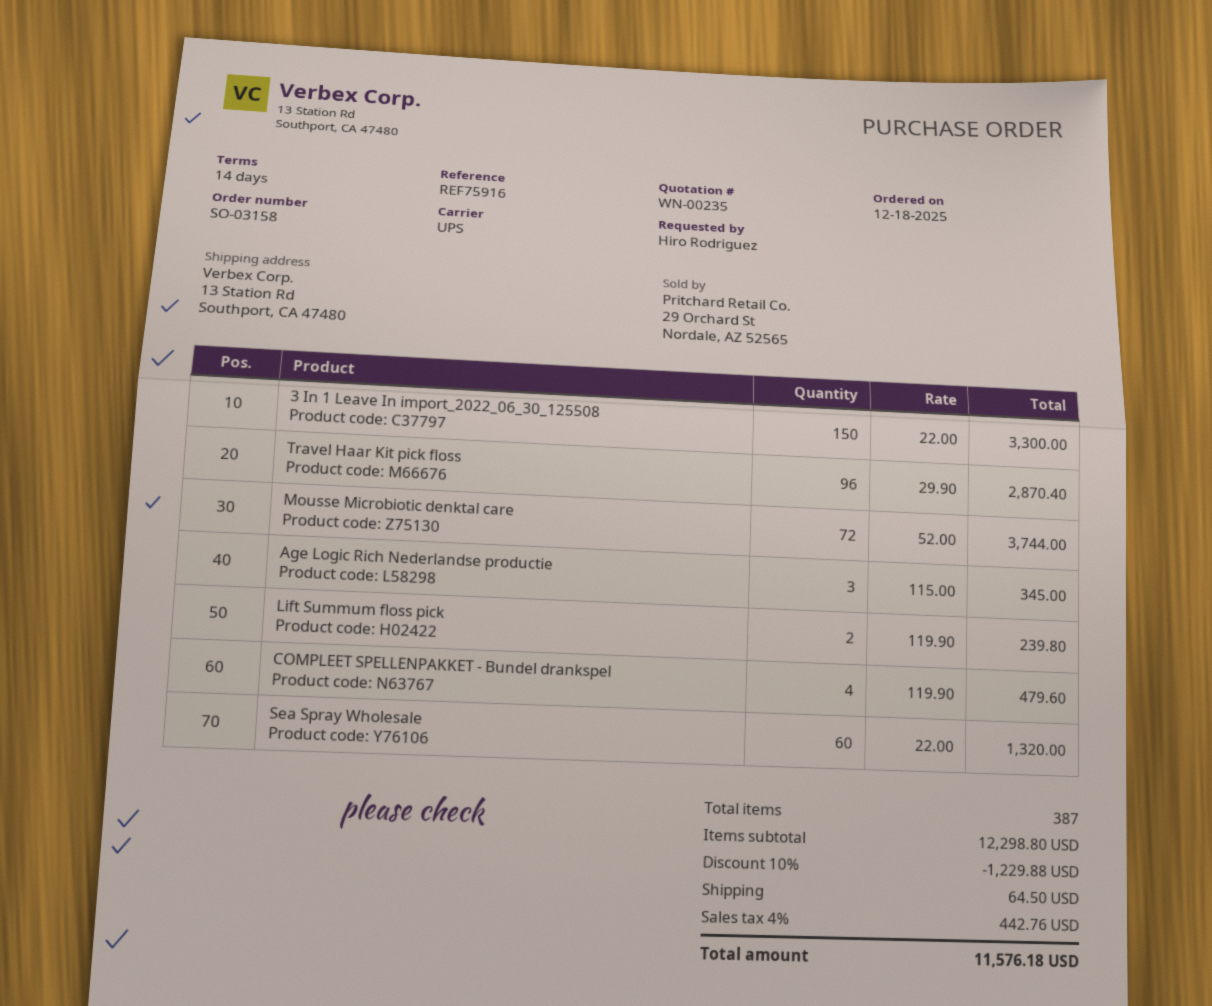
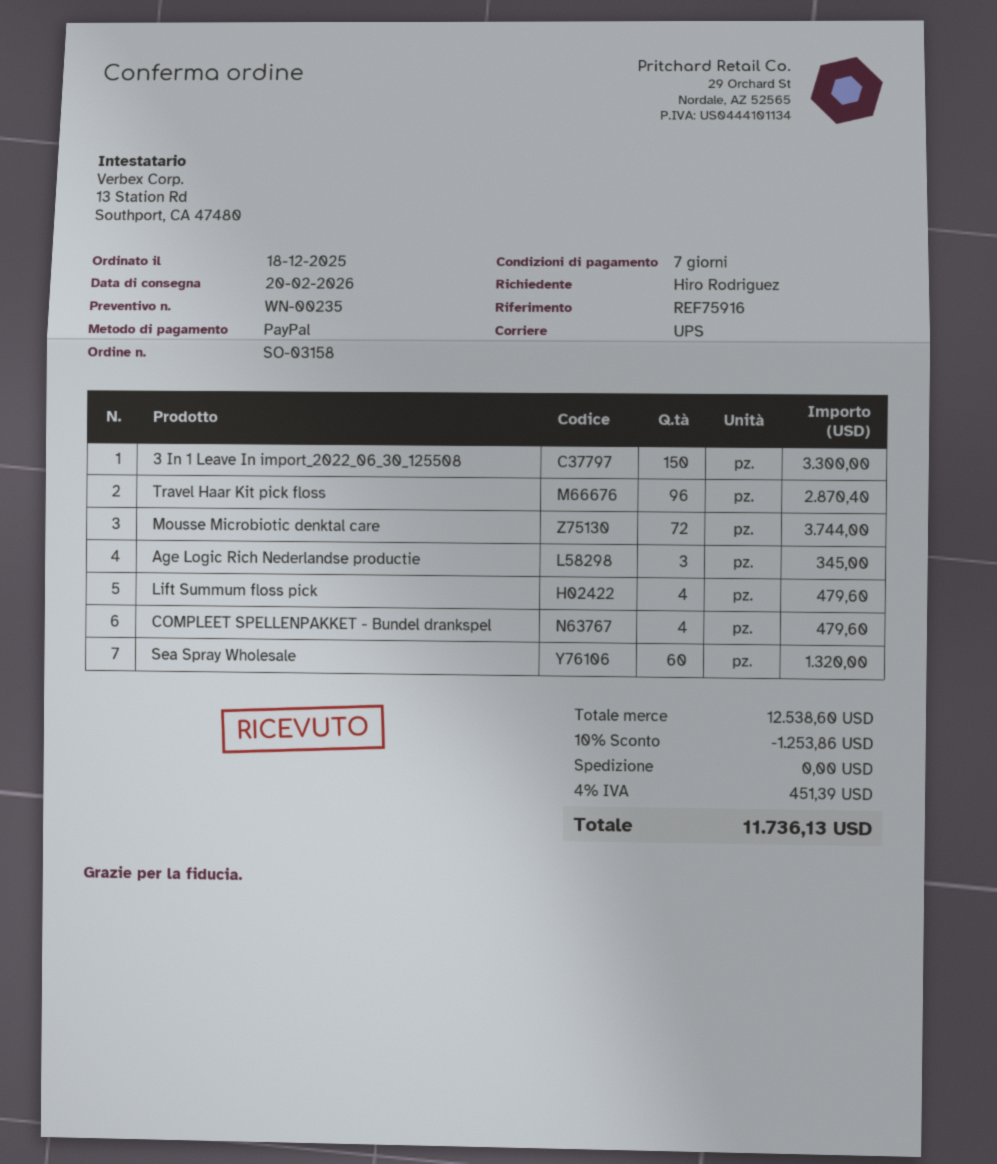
payment terms: 14 days -> 7 days
Lift Summum floss pick: 2 for 239.80 -> 4 for 479.60
subtotal: 12298.80 -> 12538.60
discount: 10% = 1229.88 -> 10% = 1253.86
shipping: 64.50 -> 0.00
tax: 4% = 442.76 -> 4% = 451.39
total: 11576.18 -> 11736.13

